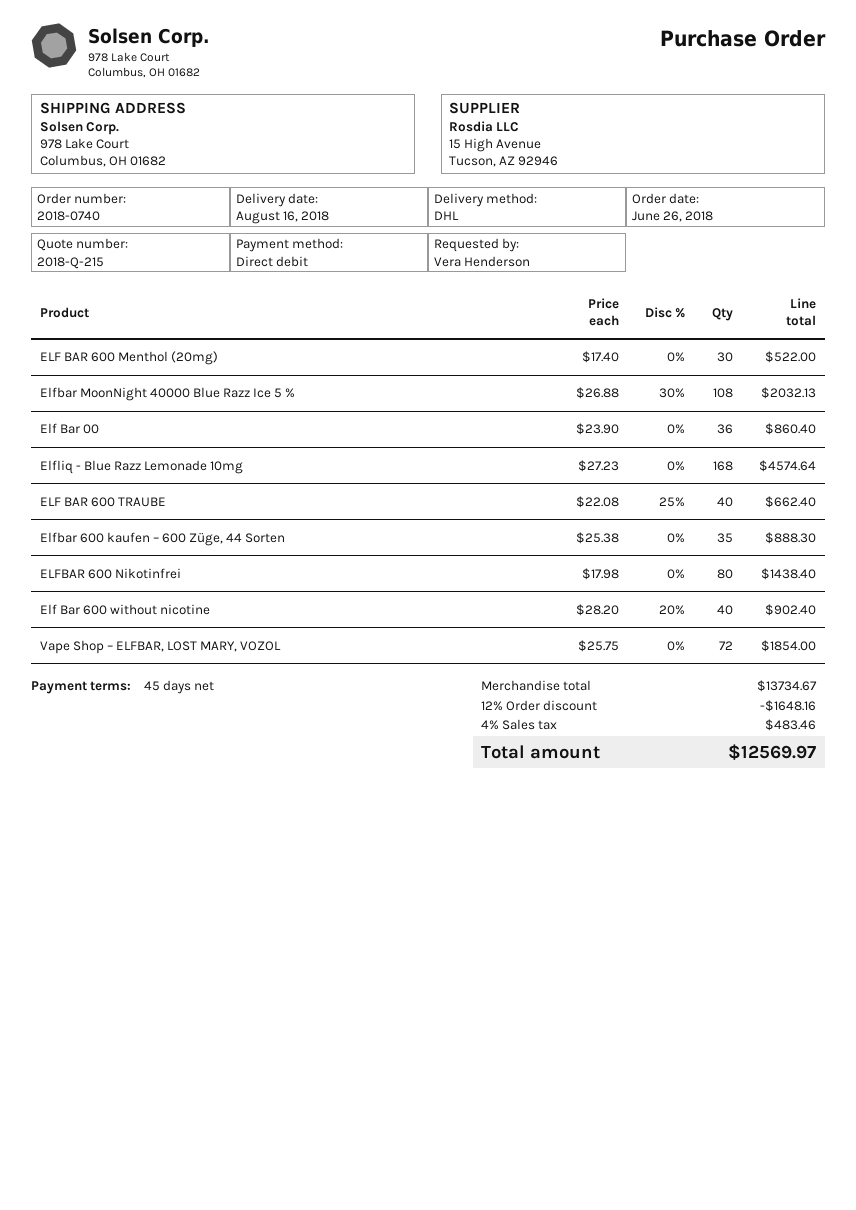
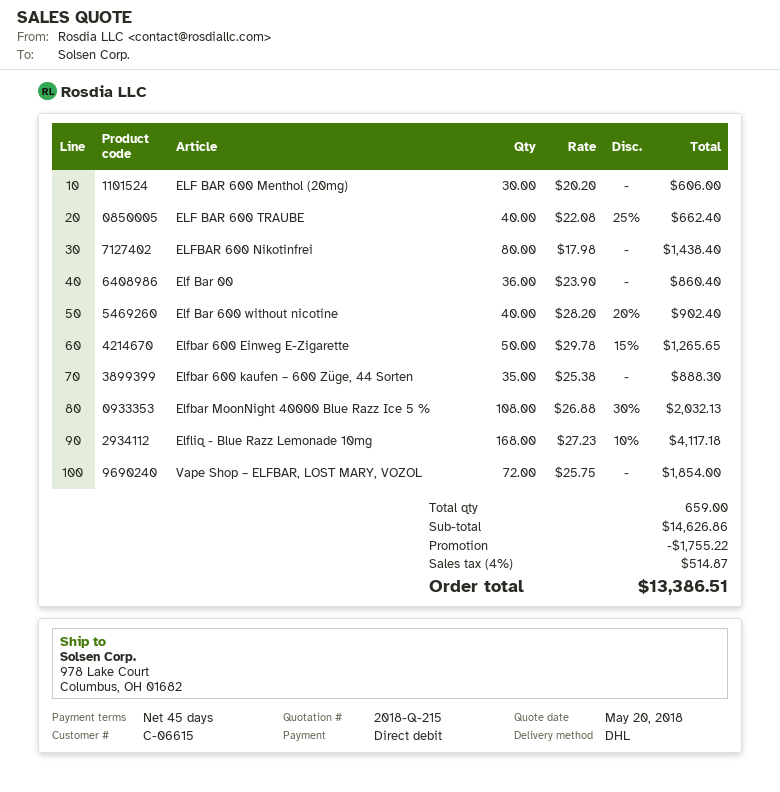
ELF BAR 600 Menthol (20mg): 30 x 17.40 = 522.00 -> 30 x 20.20 = 606.00
Elfliq - Blue Razz Lemonade 10mg: 168 x 27.23 = 4574.64 -> 168 x 27.23 - 10% = 4117.18
Elfbar 600 Einweg E-Zigarette: none -> 50 x 29.78 - 15% = 1265.65
subtotal: 13734.67 -> 14626.86
discount: 1648.16 -> 1755.22
tax: 4% = 483.46 -> 4% = 514.87
total: 12569.97 -> 13386.51

